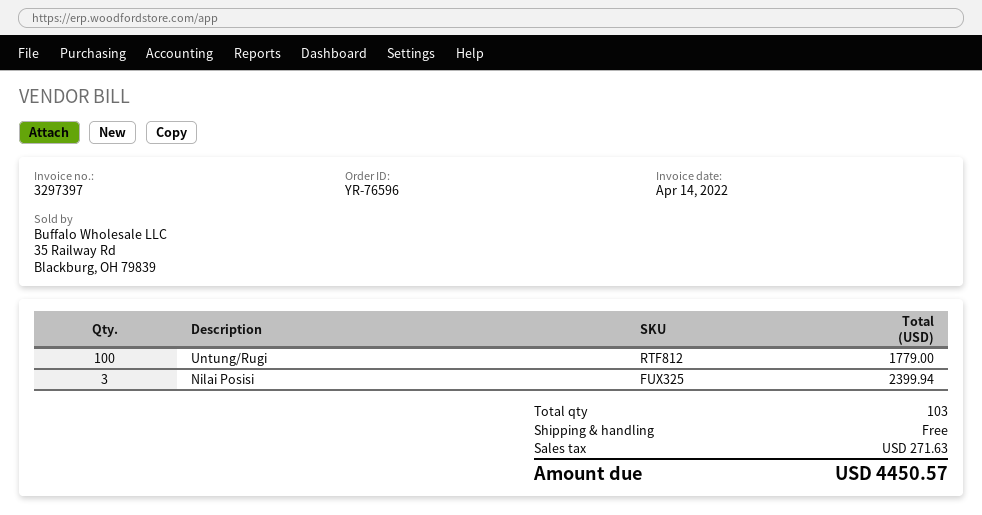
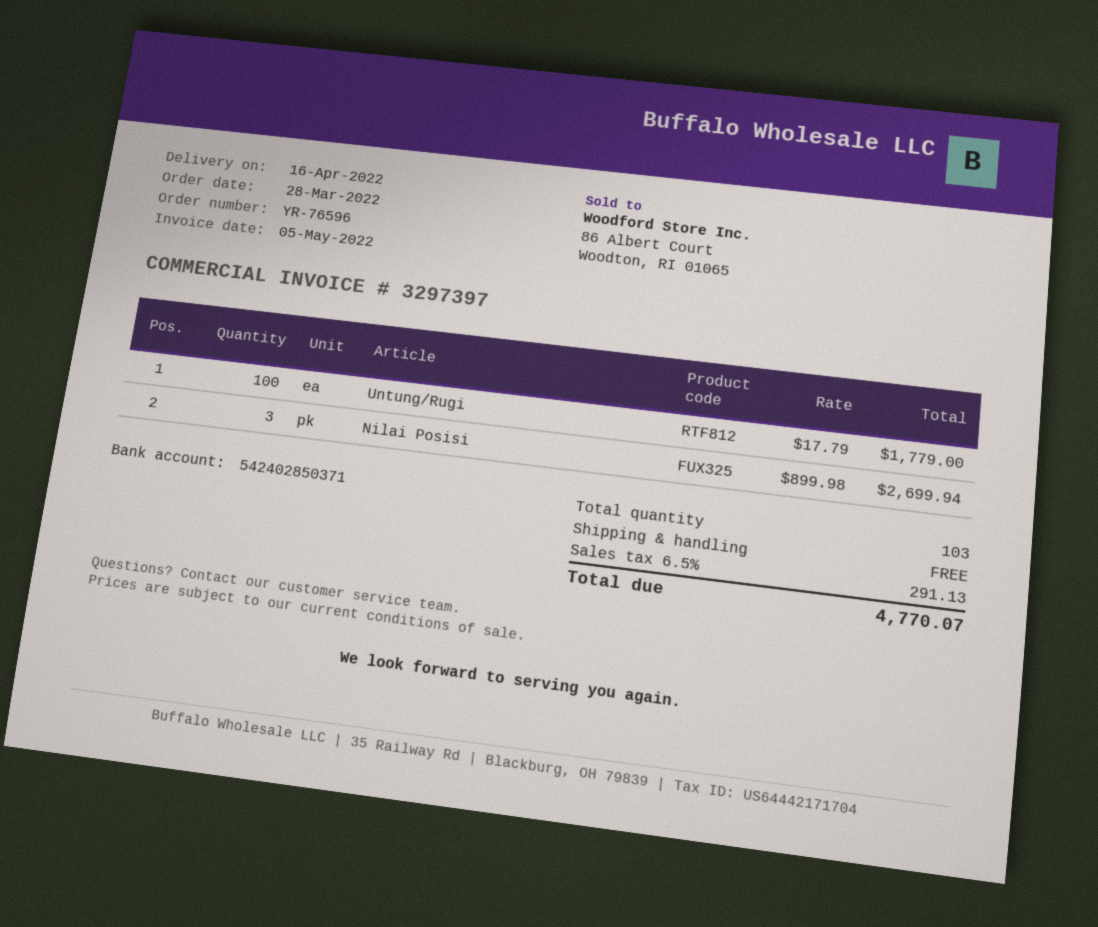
invoice date: 2022-04-14 -> 2022-05-05
Nilai Posisi: 3 for 2399.94 -> 3 for 2699.94
tax: 271.63 -> 291.13
total: 4450.57 -> 4770.07

